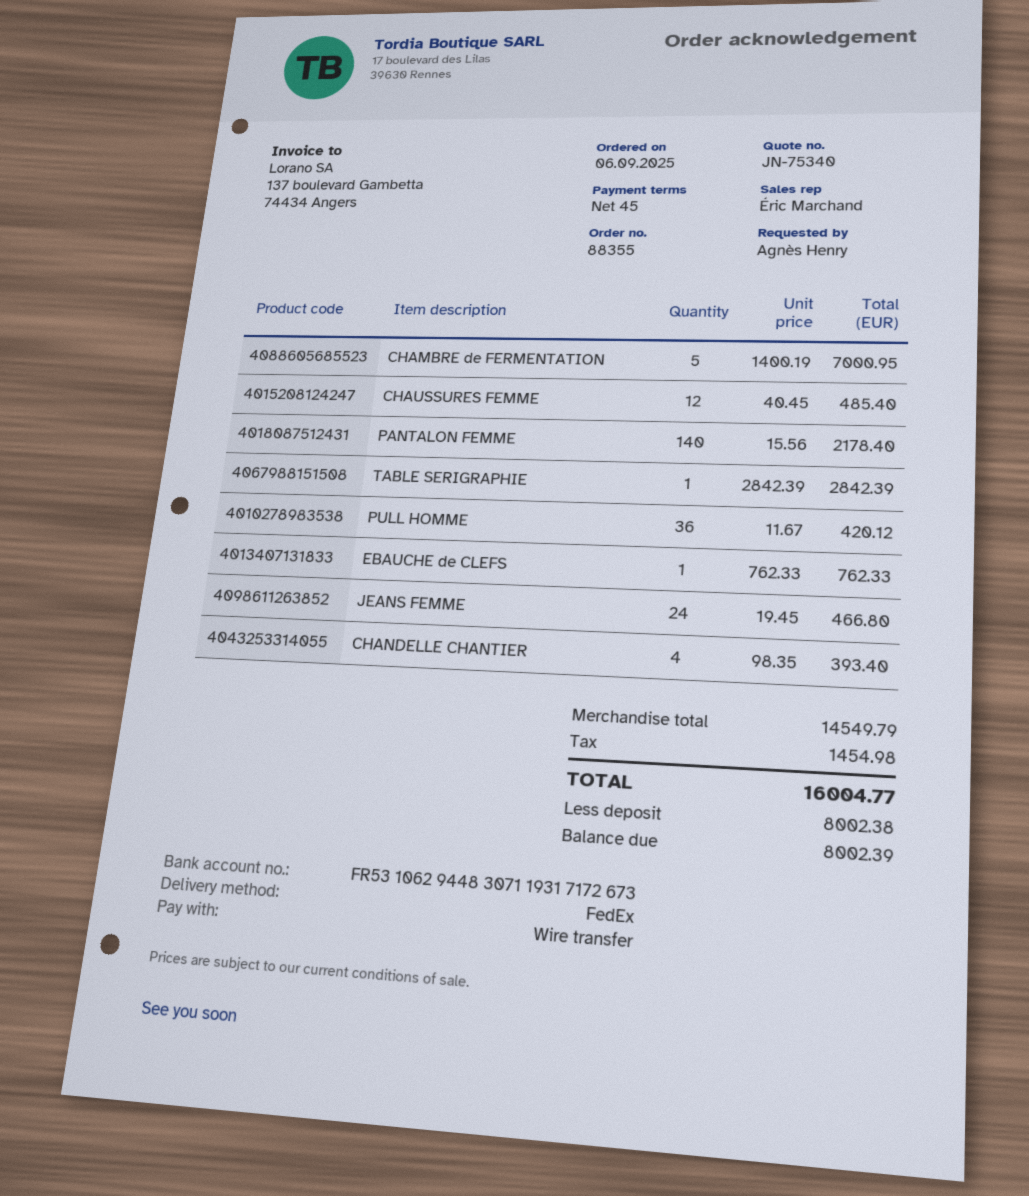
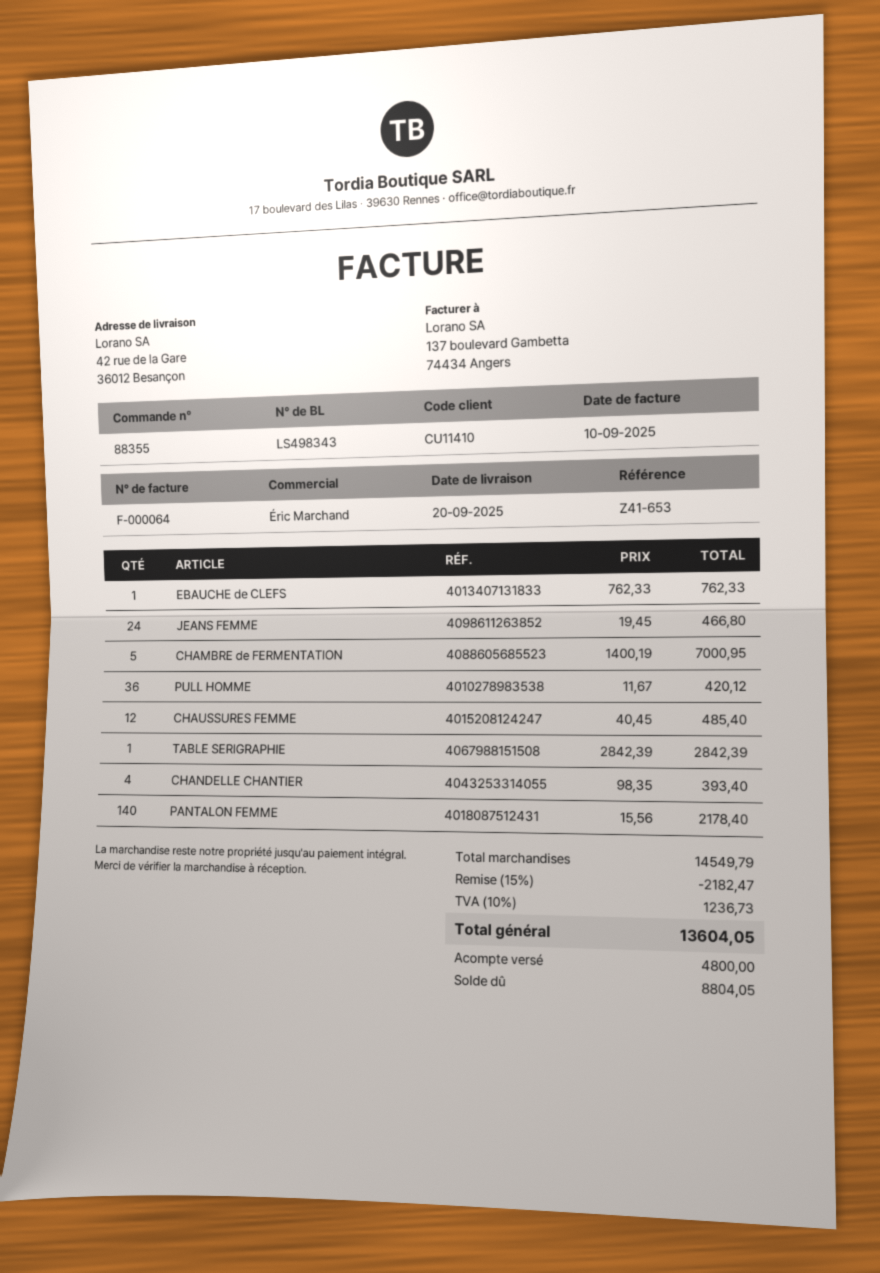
discount: none -> 15% = 2182.47
tax: 1454.98 -> 1236.73
total: 16004.77 -> 13604.05
deposit: 8002.38 -> 4800.00
balance: 8002.39 -> 8804.05

